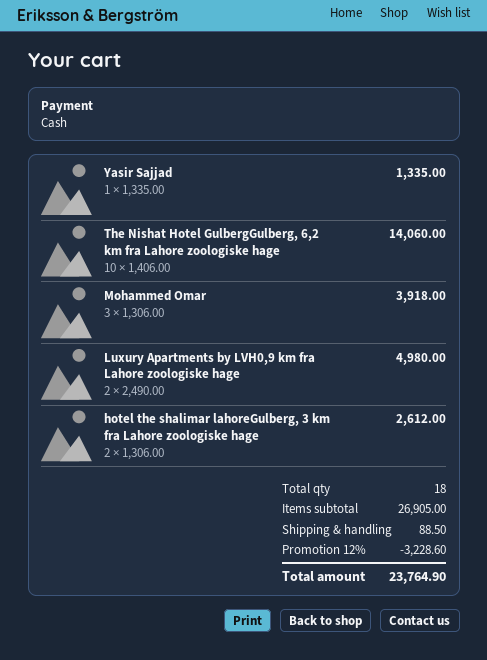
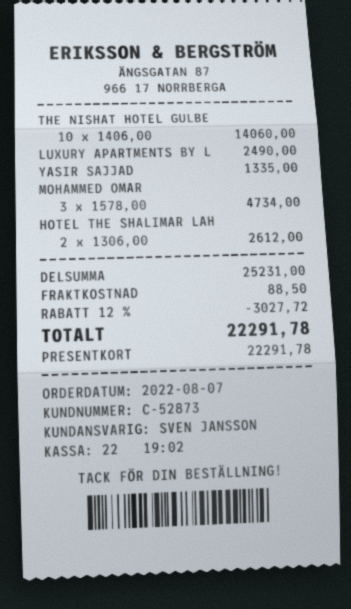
payment method: cash -> gift card
Mohammed Omar: 3 x 1306.00 = 3918.00 -> 3 x 1578.00 = 4734.00
Luxury Apartments by LVH0,9 km fra Lahore zoologiske hage: 2 x 2490.00 = 4980.00 -> 1 x 2490.00 = 2490.00
subtotal: 26905.00 -> 25231.00
discount: 12% = 3228.60 -> 12% = 3027.72
total: 23764.90 -> 22291.78

